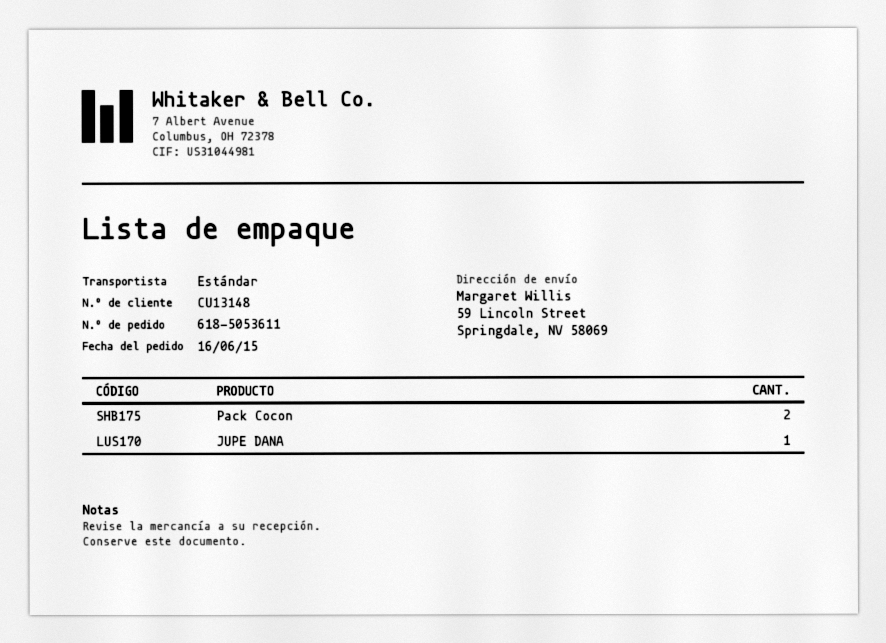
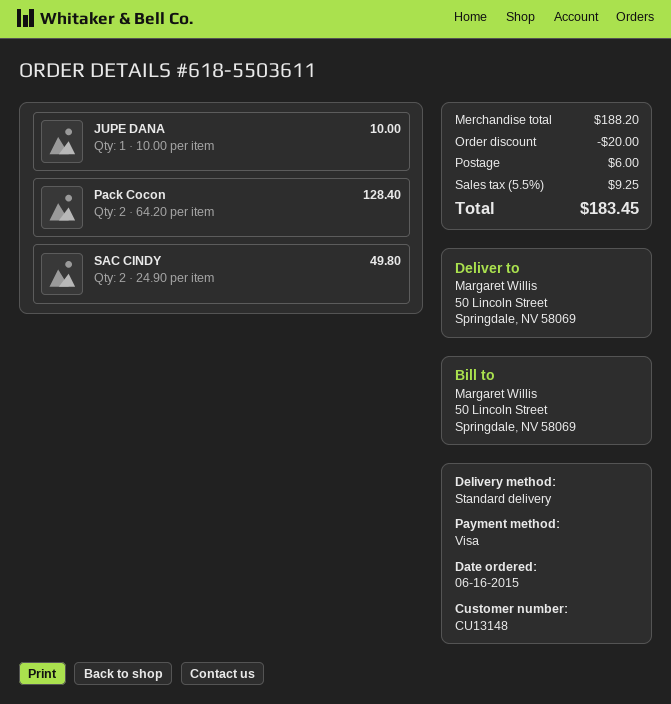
order number: 618-5053611 -> 618-5503611
ship to: 59 Lincoln Street, Springdale, NV 58069 -> 50 Lincoln Street, Springdale, NV 58069
SAC CINDY: none -> 2

